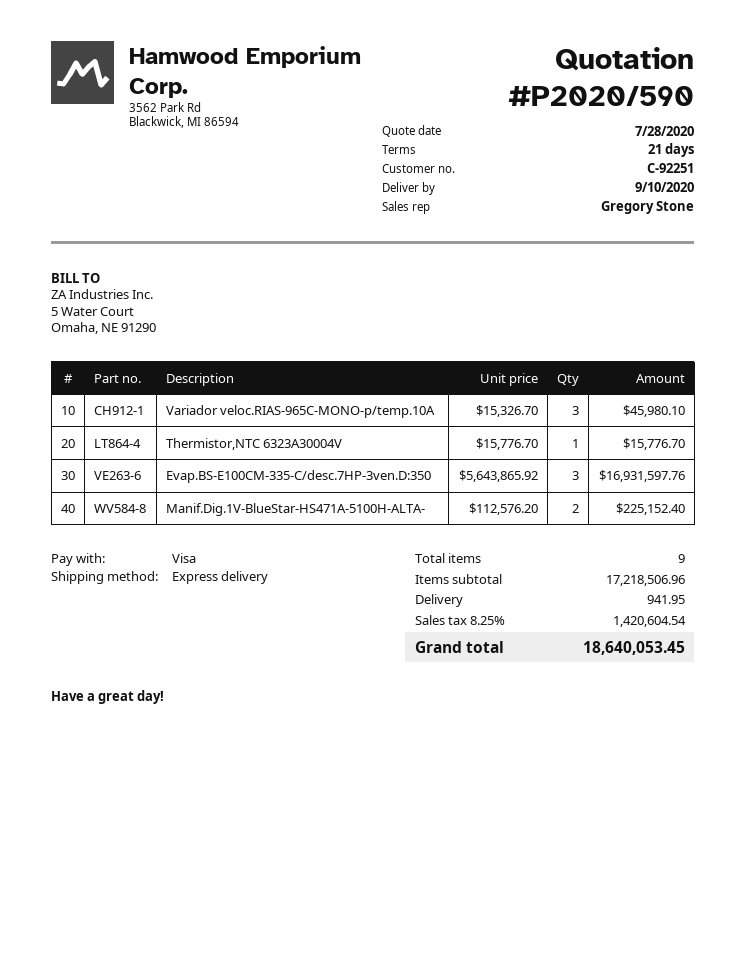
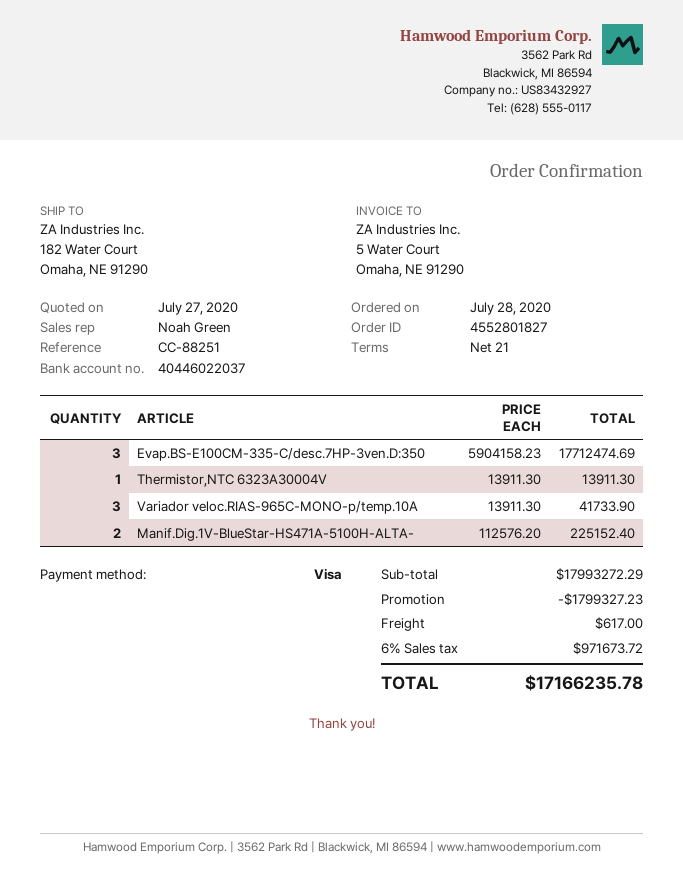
quote date: 2020-07-28 -> 2020-07-27
sales rep: Gregory Stone -> Noah Green
Variador veloc.RIAS-965C-MONO-p/temp.10A: 3 x 15326.70 = 45980.10 -> 3 x 13911.30 = 41733.90
Thermistor,NTC 6323A30004V: 1 x 15776.70 = 15776.70 -> 1 x 13911.30 = 13911.30
Evap.BS-E100CM-335-C/desc.7HP-3ven.D:350: 3 x 5643865.92 = 16931597.76 -> 3 x 5904158.23 = 17712474.69
subtotal: 17218506.96 -> 17993272.29
discount: none -> 1799327.23
shipping: 941.95 -> 617.00
tax: 8.25% = 1420604.54 -> 6% = 971673.72
total: 18640053.45 -> 17166235.78

